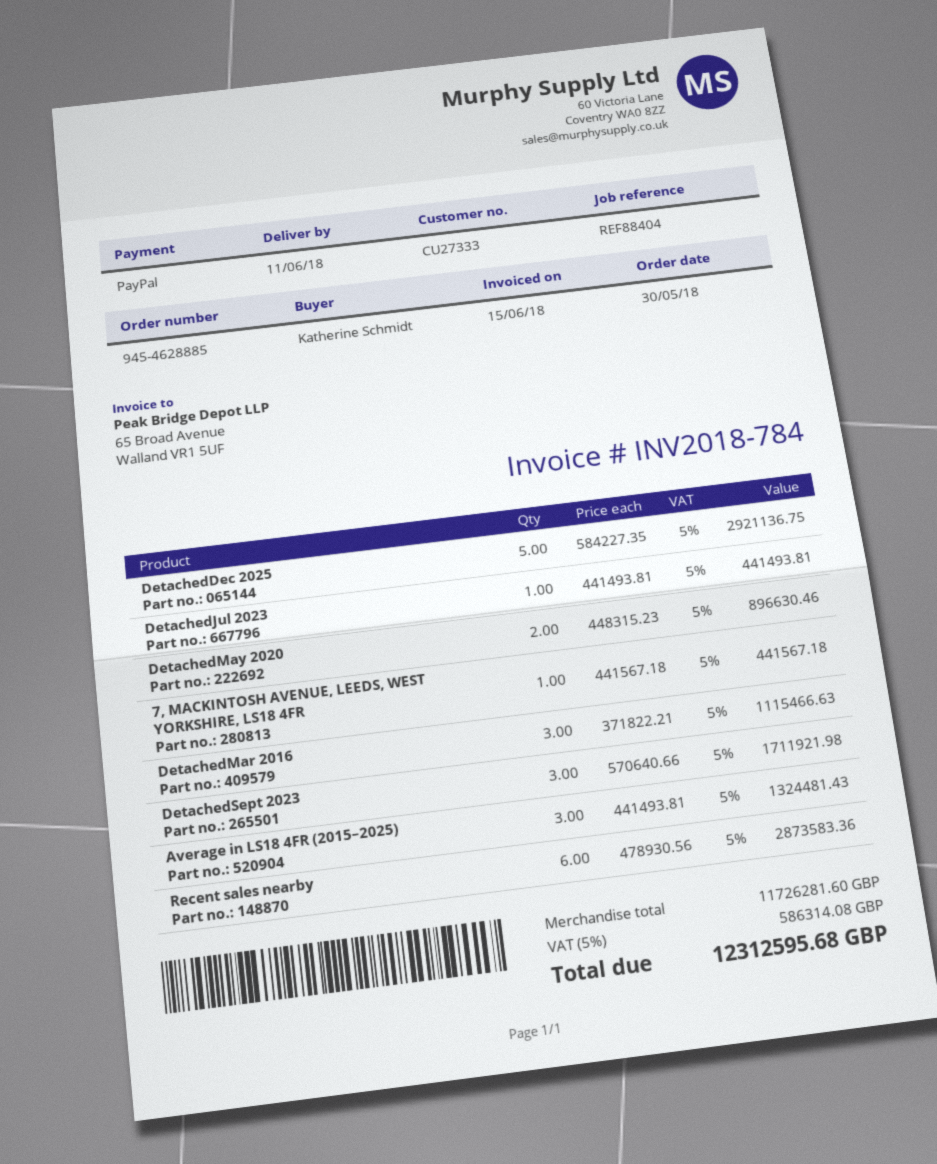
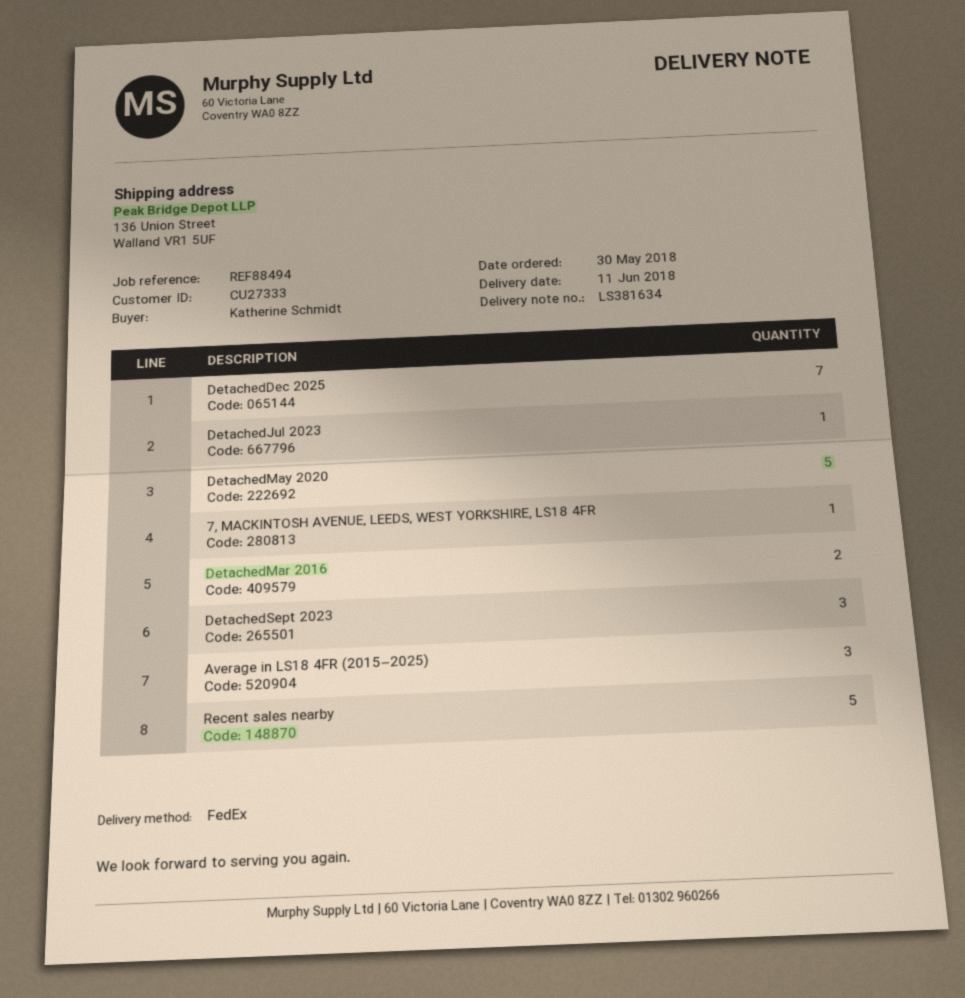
reference: REF88404 -> REF88494
DetachedDec 2025: 5 -> 7
DetachedMay 2020: 2 -> 5
DetachedMar 2016: 3 -> 2
Recent sales nearby: 6 -> 5

